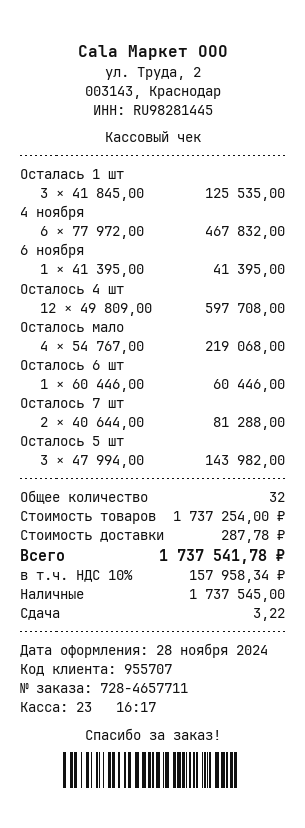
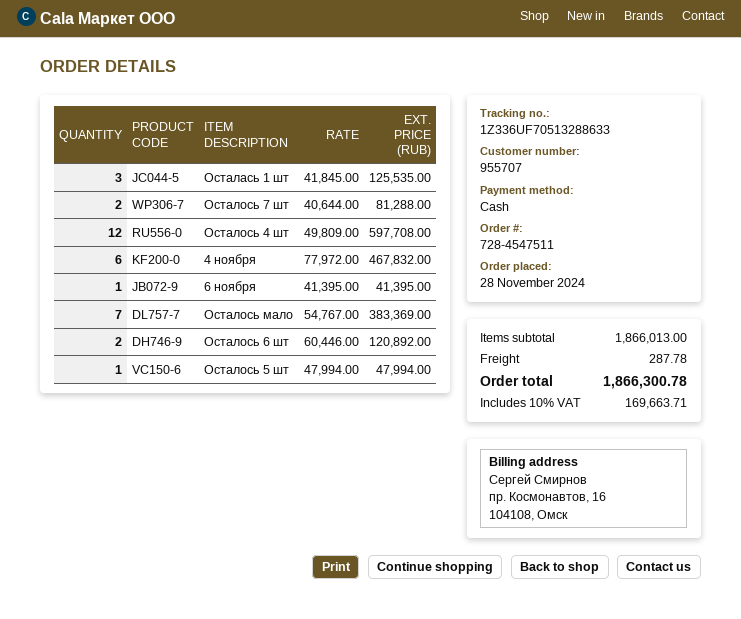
order number: 728-4657711 -> 728-4547511
Осталось мало: 4 x 54767.00 = 219068.00 -> 7 x 54767.00 = 383369.00
Осталось 6 шт: 1 x 60446.00 = 60446.00 -> 2 x 60446.00 = 120892.00
Осталось 5 шт: 3 x 47994.00 = 143982.00 -> 1 x 47994.00 = 47994.00
subtotal: 1737254.00 -> 1866013.00
tax: 10% = 157958.34 -> 10% = 169663.71
total: 1737541.78 -> 1866300.78

